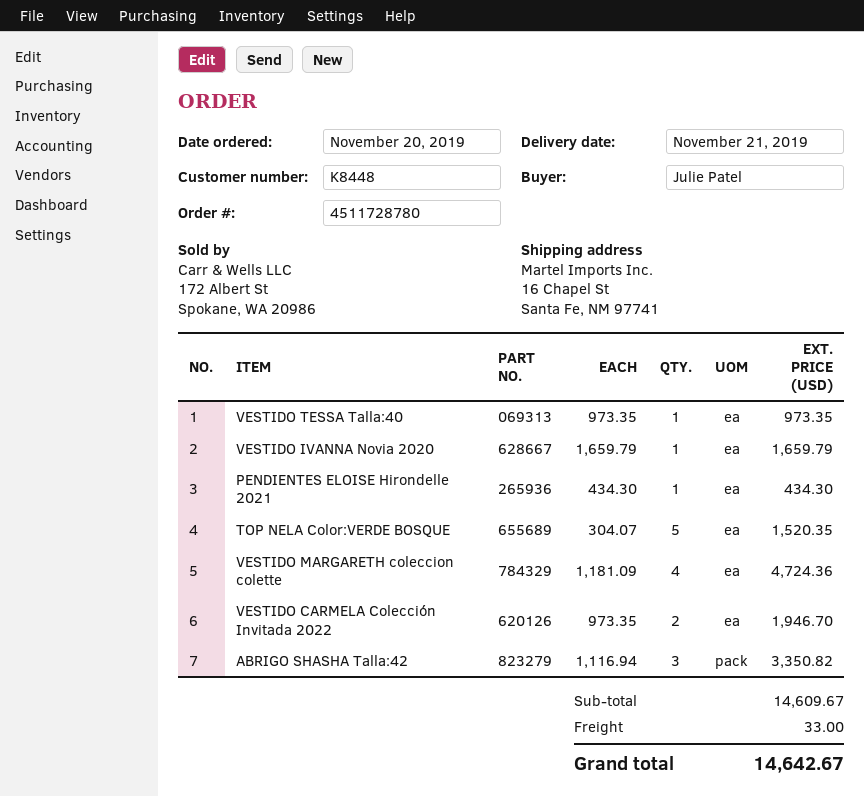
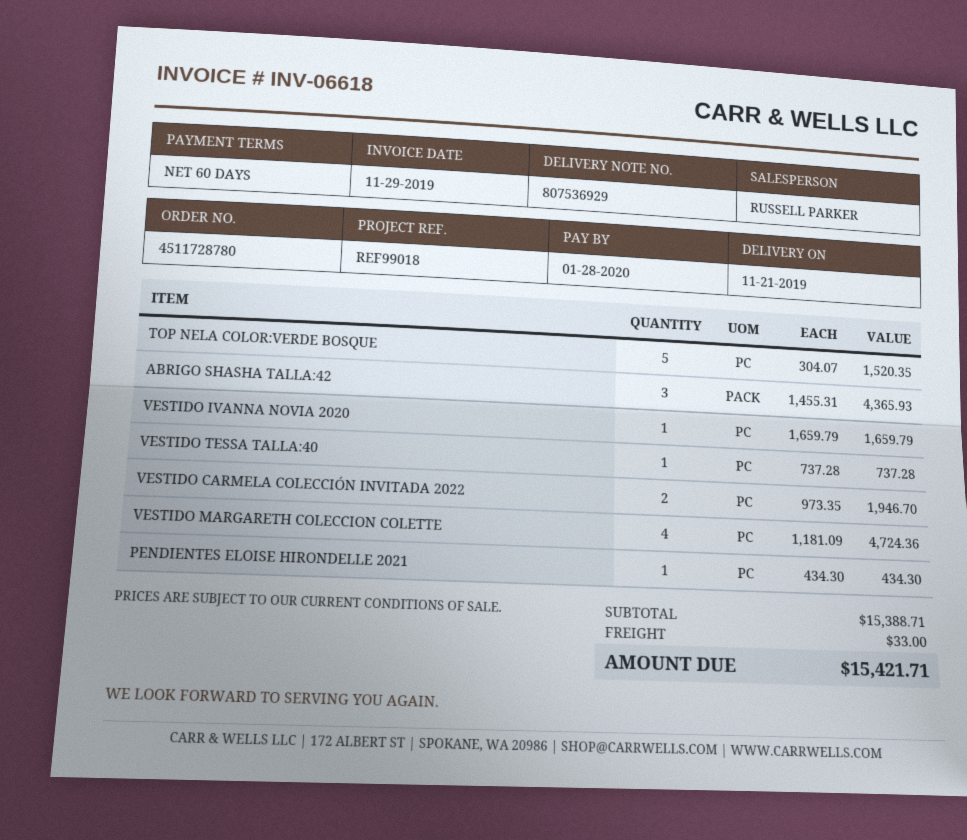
VESTIDO TESSA Talla:40: 1 x 973.35 = 973.35 -> 1 x 737.28 = 737.28
ABRIGO SHASHA Talla:42: 3 x 1116.94 = 3350.82 -> 3 x 1455.31 = 4365.93
subtotal: 14609.67 -> 15388.71
total: 14642.67 -> 15421.71

